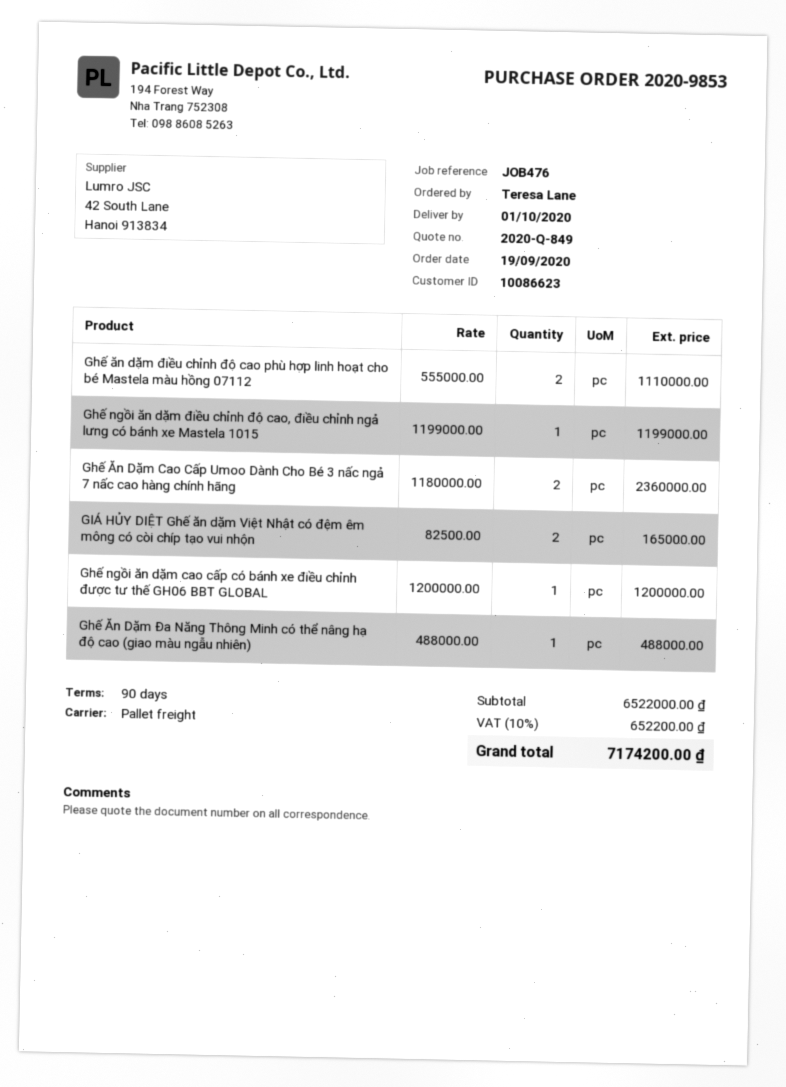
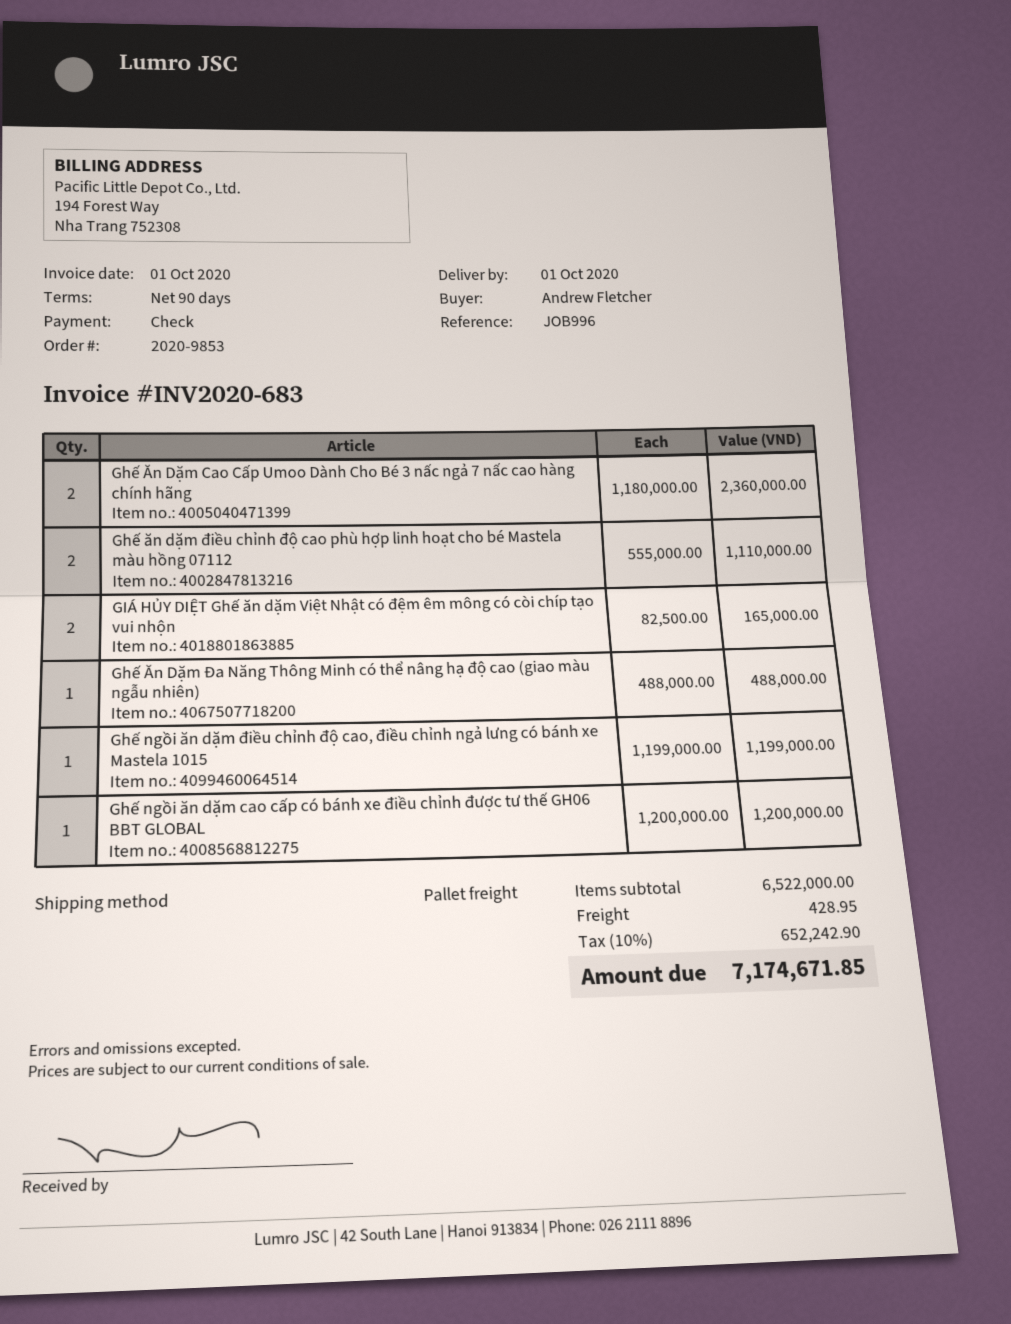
reference: JOB476 -> JOB996
ordered by: Teresa Lane -> Andrew Fletcher
shipping: none -> 428.95
tax: 10% = 652200.00 -> 10% = 652242.90
total: 7174200.00 -> 7174671.85

